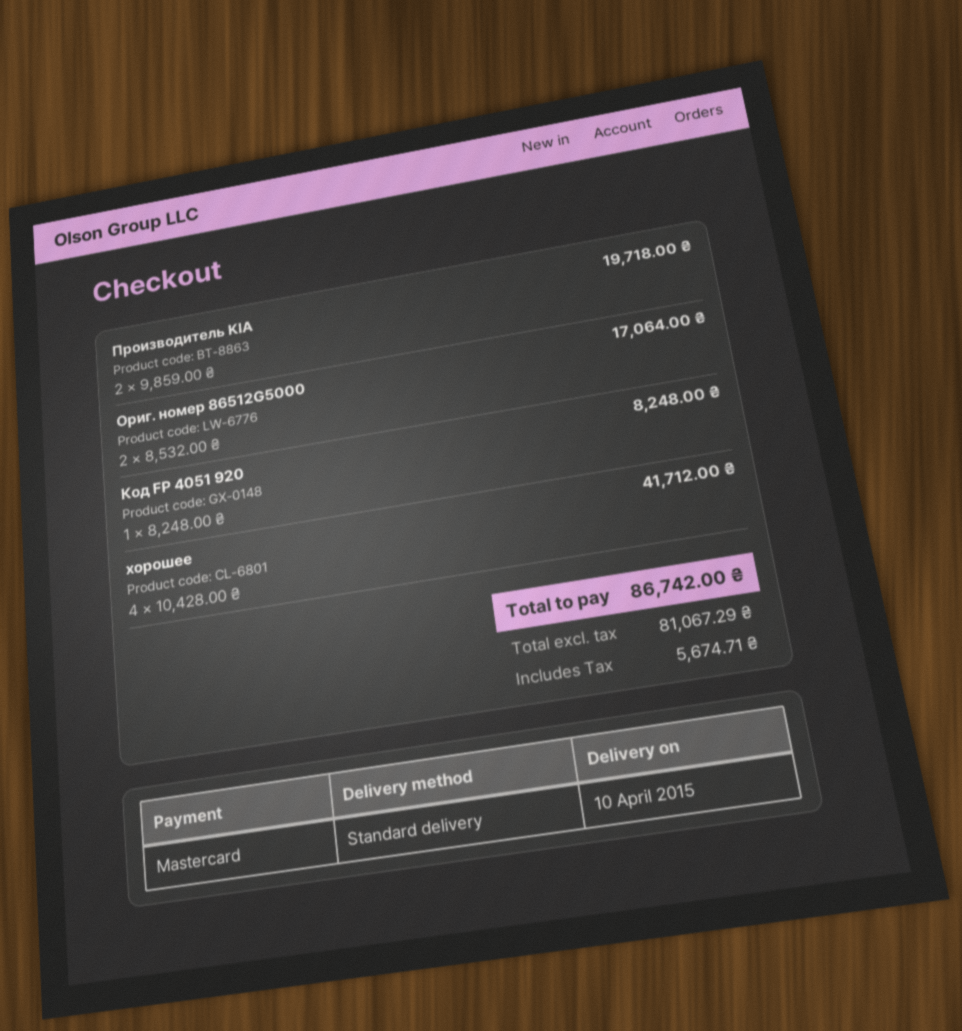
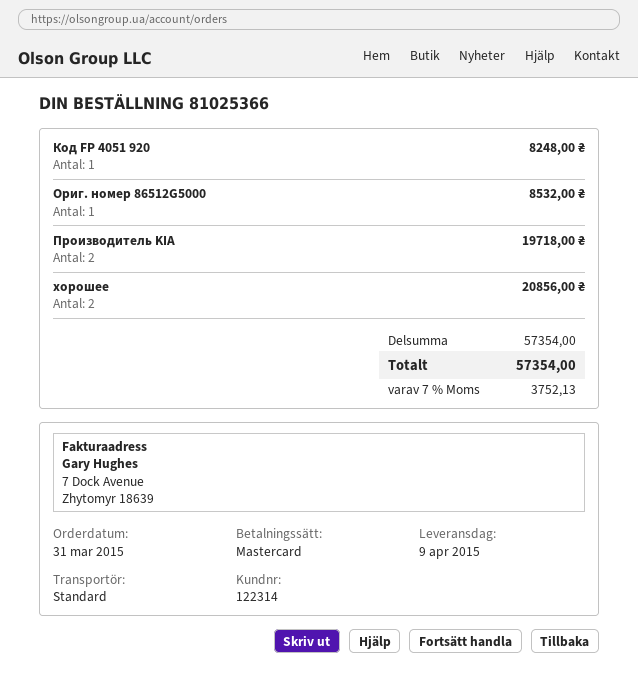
delivery date: 2015-04-10 -> 2015-04-09
Ориг. номер 86512G5000: 2 for 17064.00 -> 1 for 8532.00
хорошее: 4 for 41712.00 -> 2 for 20856.00
tax: 5674.71 -> 3752.13
total: 86742.00 -> 57354.00

